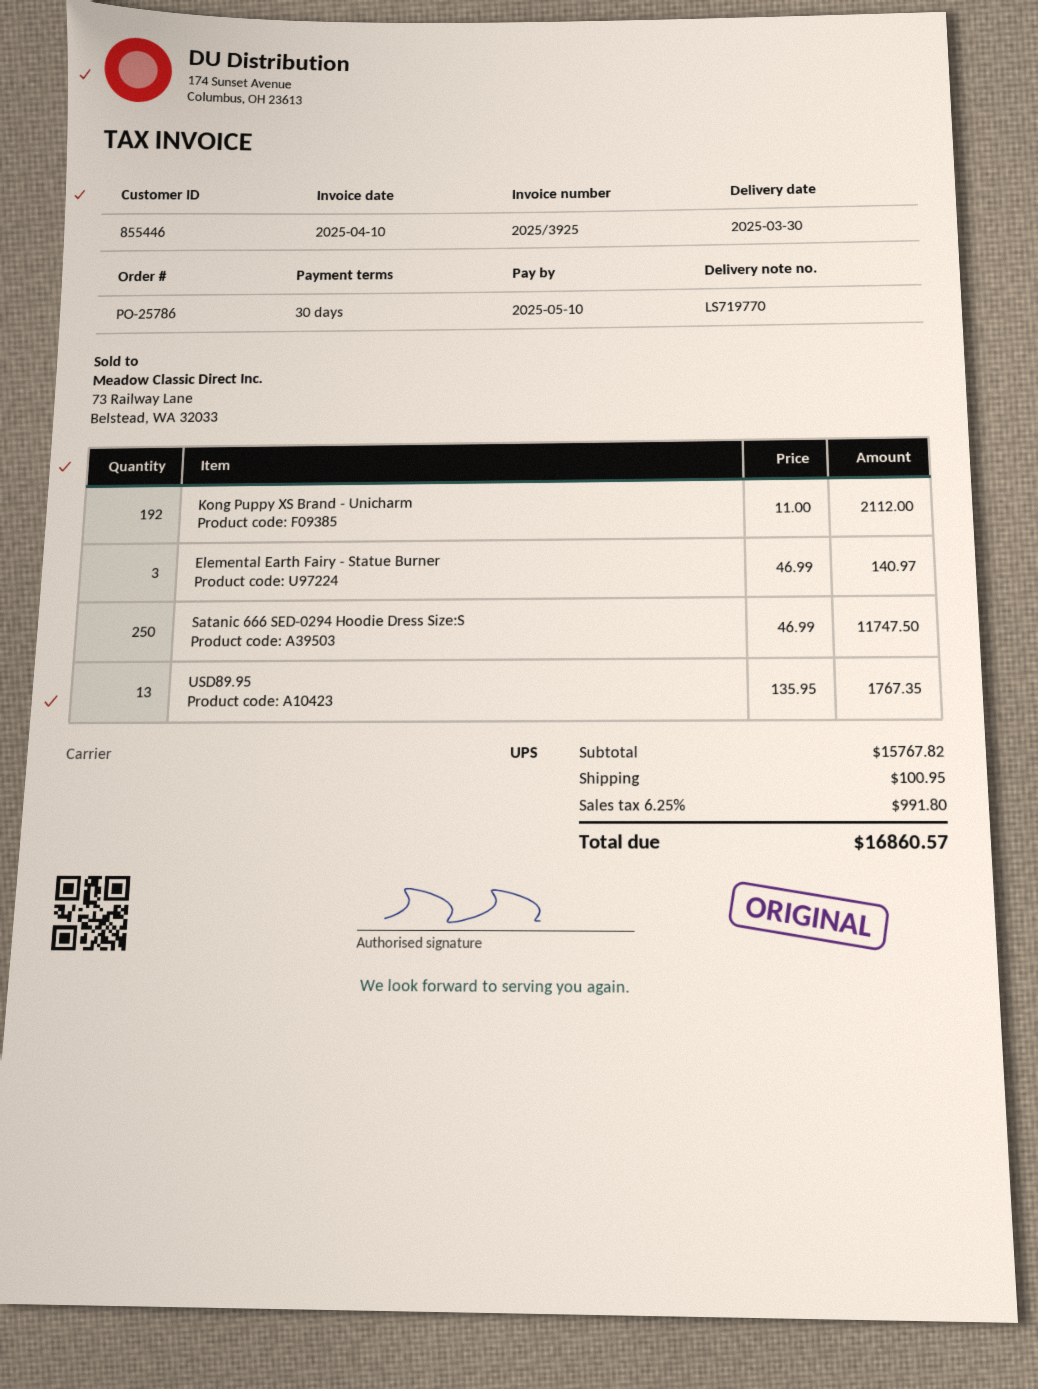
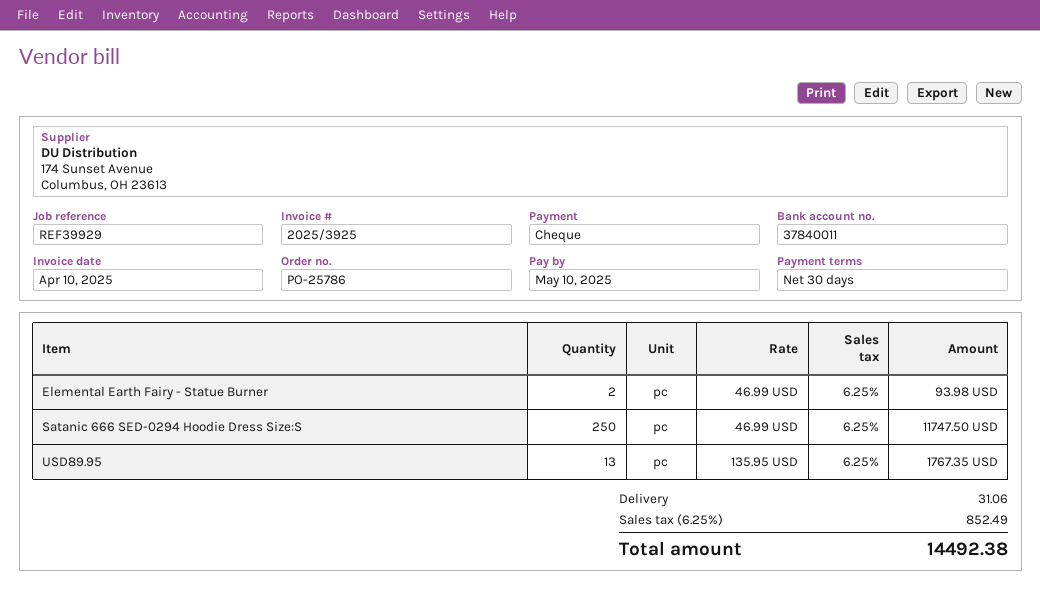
Kong Puppy XS Brand - Unicharm: 192 x 11.00 = 2112.00 -> none
Elemental Earth Fairy - Statue Burner: 3 x 46.99 = 140.97 -> 2 x 46.99 = 93.98
shipping: 100.95 -> 31.06
tax: 6.25% = 991.80 -> 6.25% = 852.49
total: 16860.57 -> 14492.38

